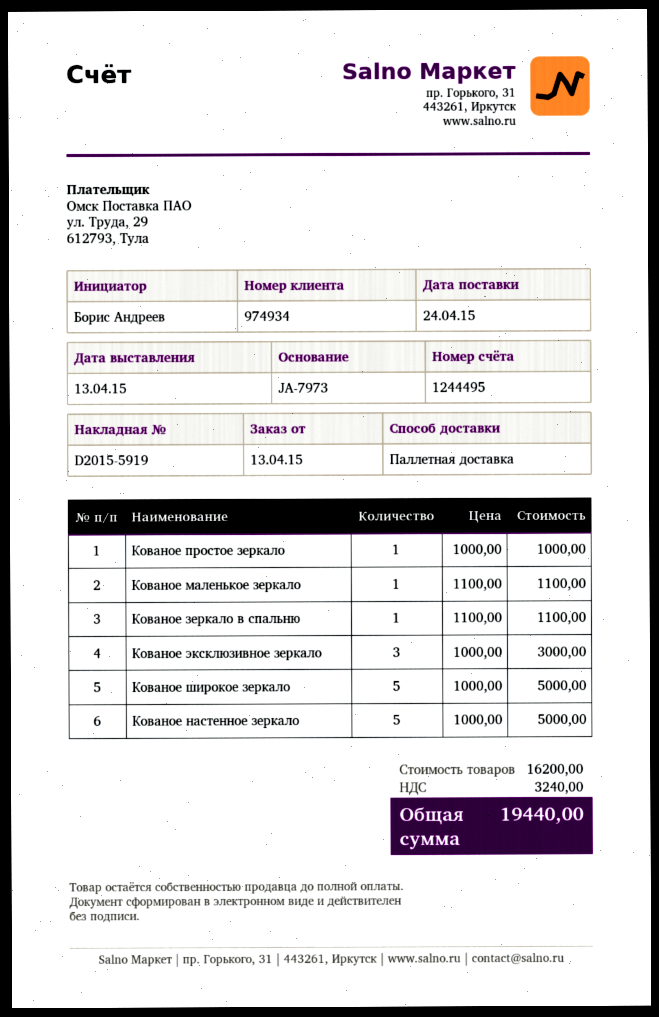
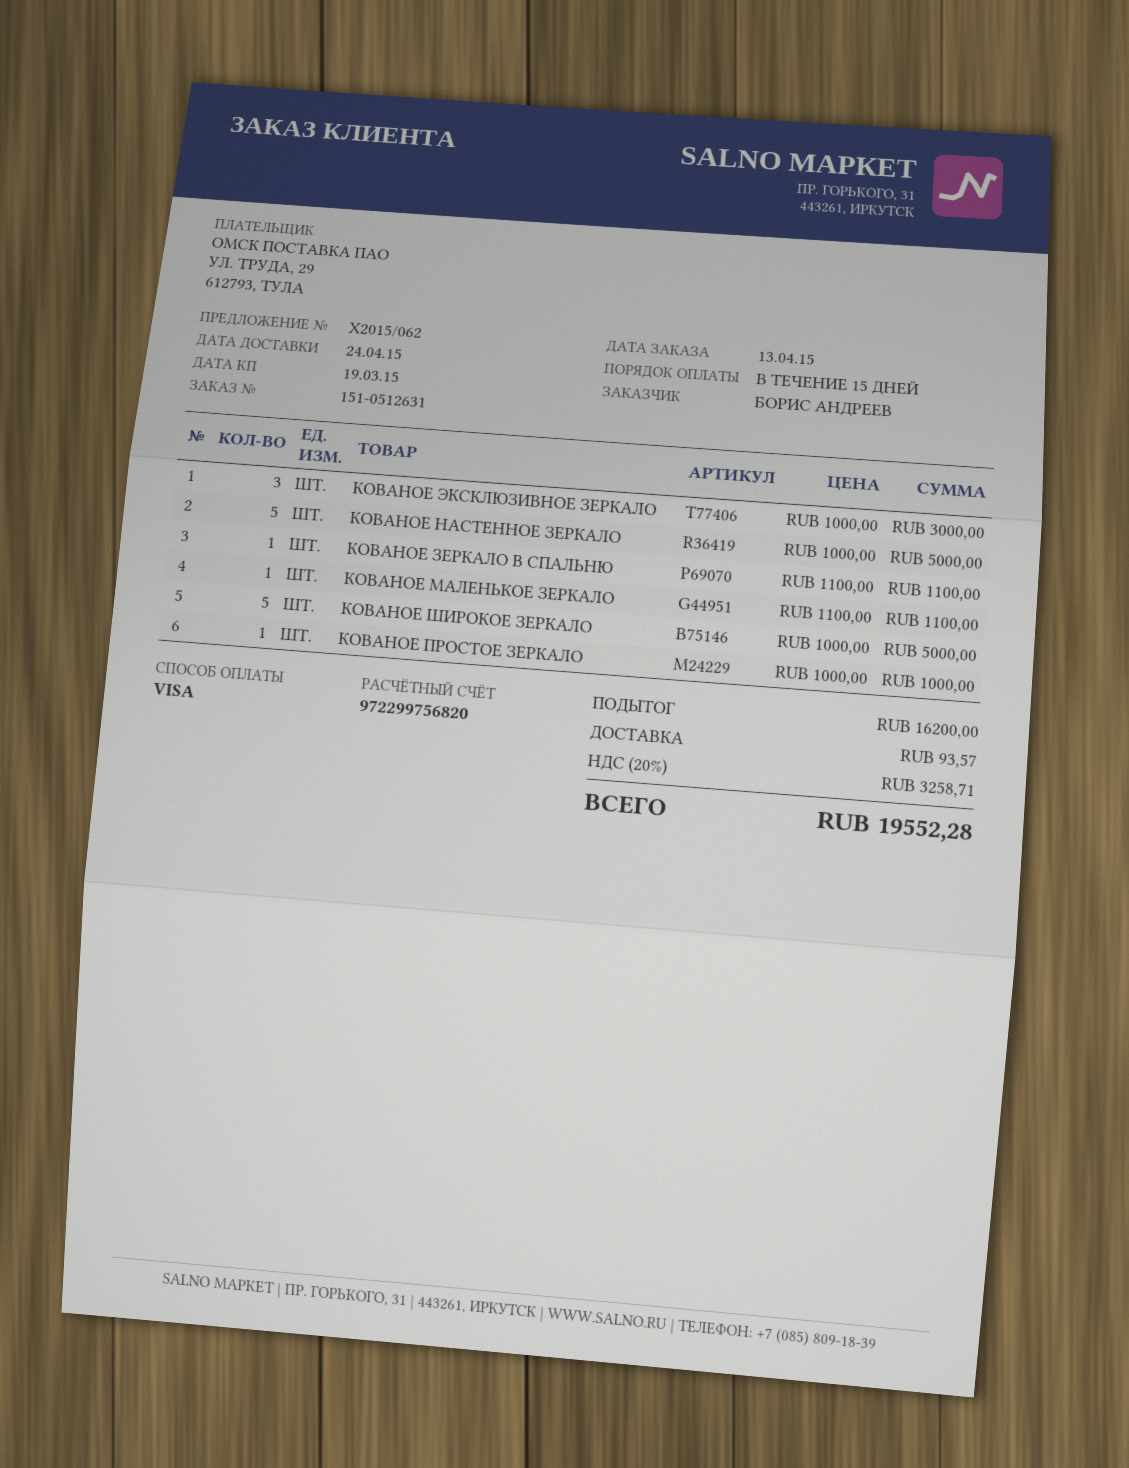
shipping: none -> 93.57
tax: 3240.00 -> 3258.71
total: 19440.00 -> 19552.28

